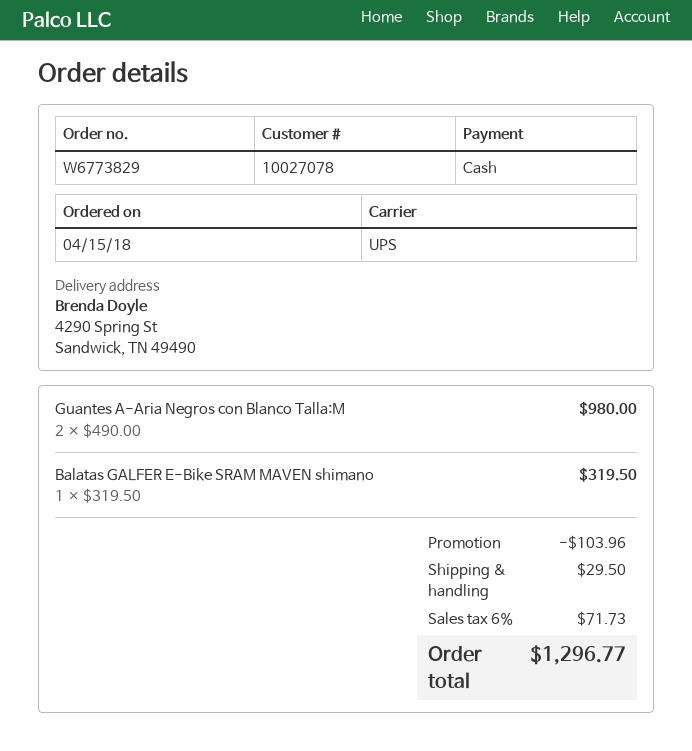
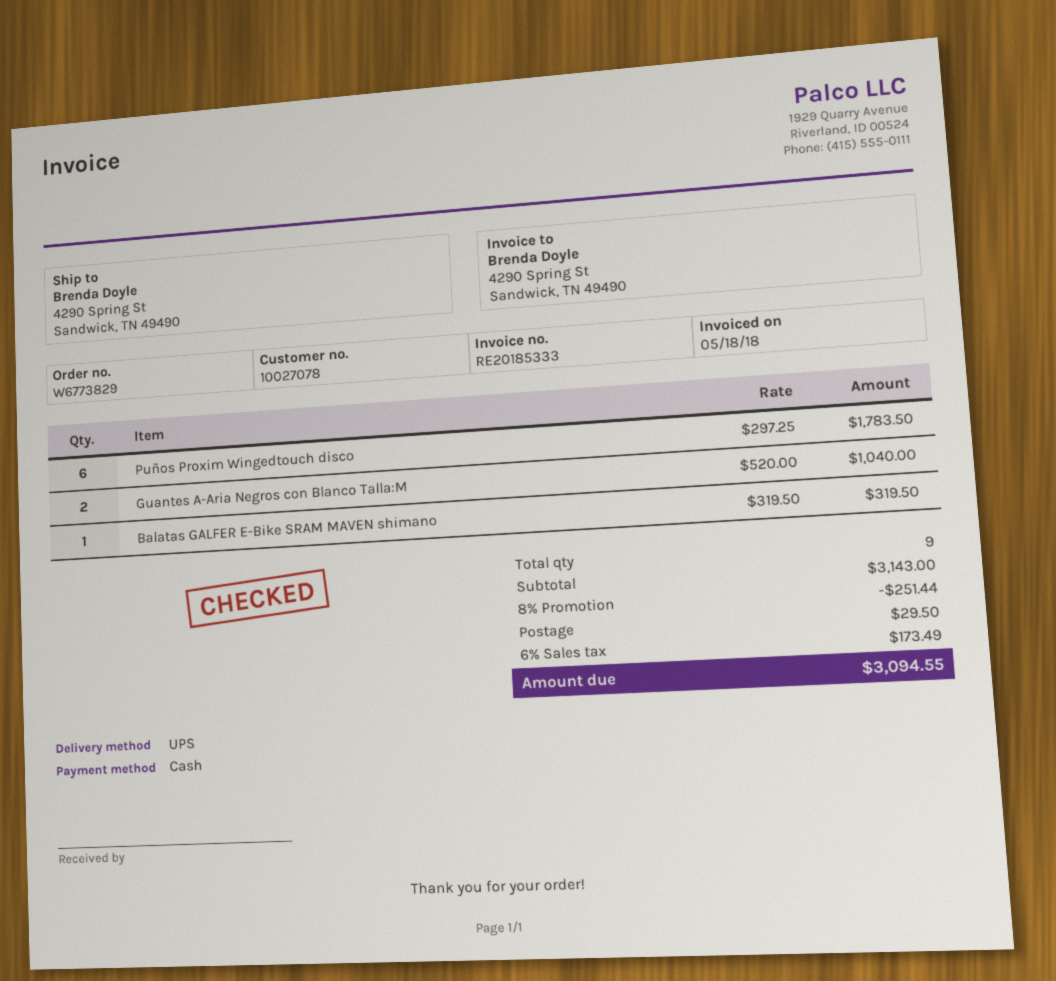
Guantes A-Aria Negros con Blanco Talla:M: 2 x 490.00 = 980.00 -> 2 x 520.00 = 1040.00
Puños Proxim Wingedtouch disco: none -> 6 x 297.25 = 1783.50
discount: 103.96 -> 251.44
tax: 6% = 71.73 -> 6% = 173.49
total: 1296.77 -> 3094.55

